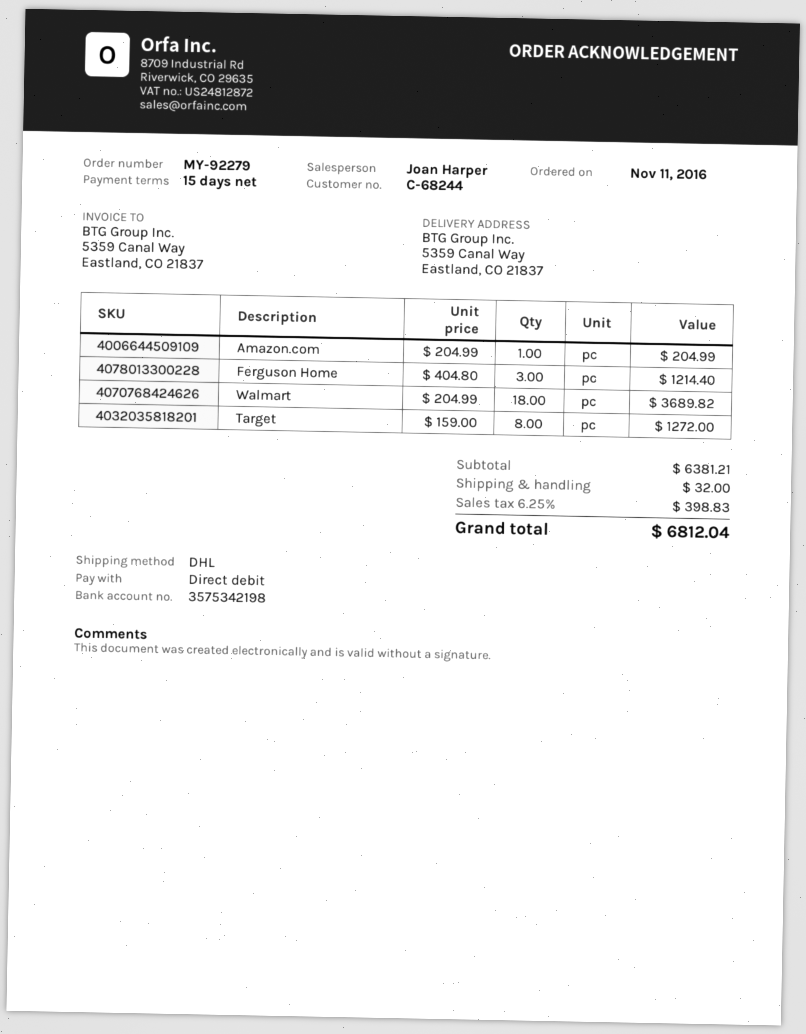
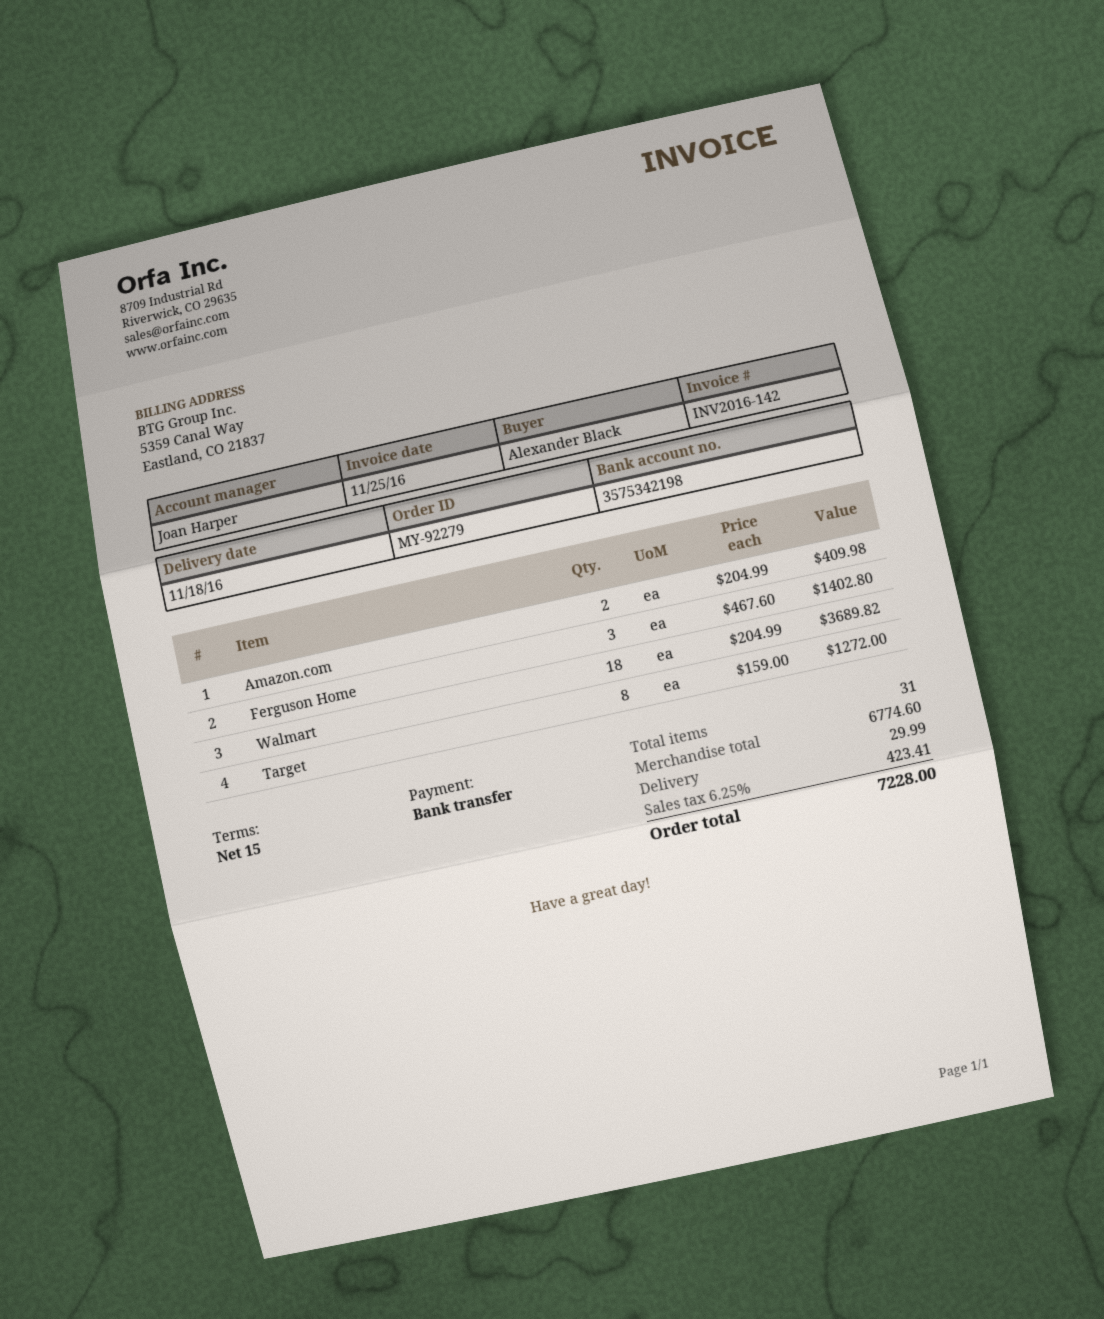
payment method: direct debit -> bank transfer
Amazon.com: 1 x 204.99 = 204.99 -> 2 x 204.99 = 409.98
Ferguson Home: 3 x 404.80 = 1214.40 -> 3 x 467.60 = 1402.80
subtotal: 6381.21 -> 6774.60
shipping: 32.00 -> 29.99
tax: 6.25% = 398.83 -> 6.25% = 423.41
total: 6812.04 -> 7228.00

